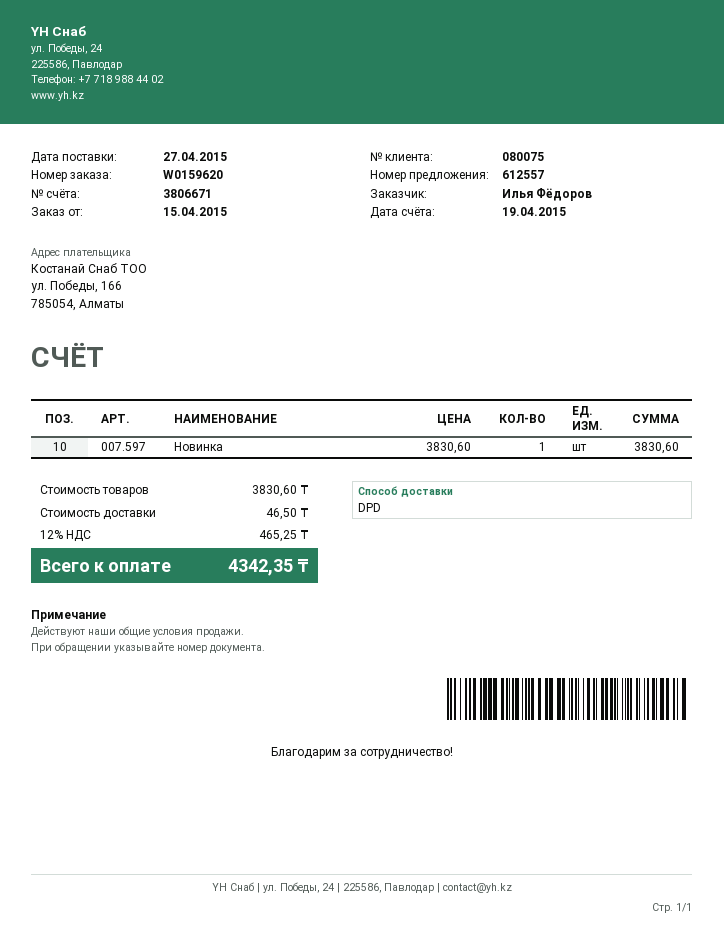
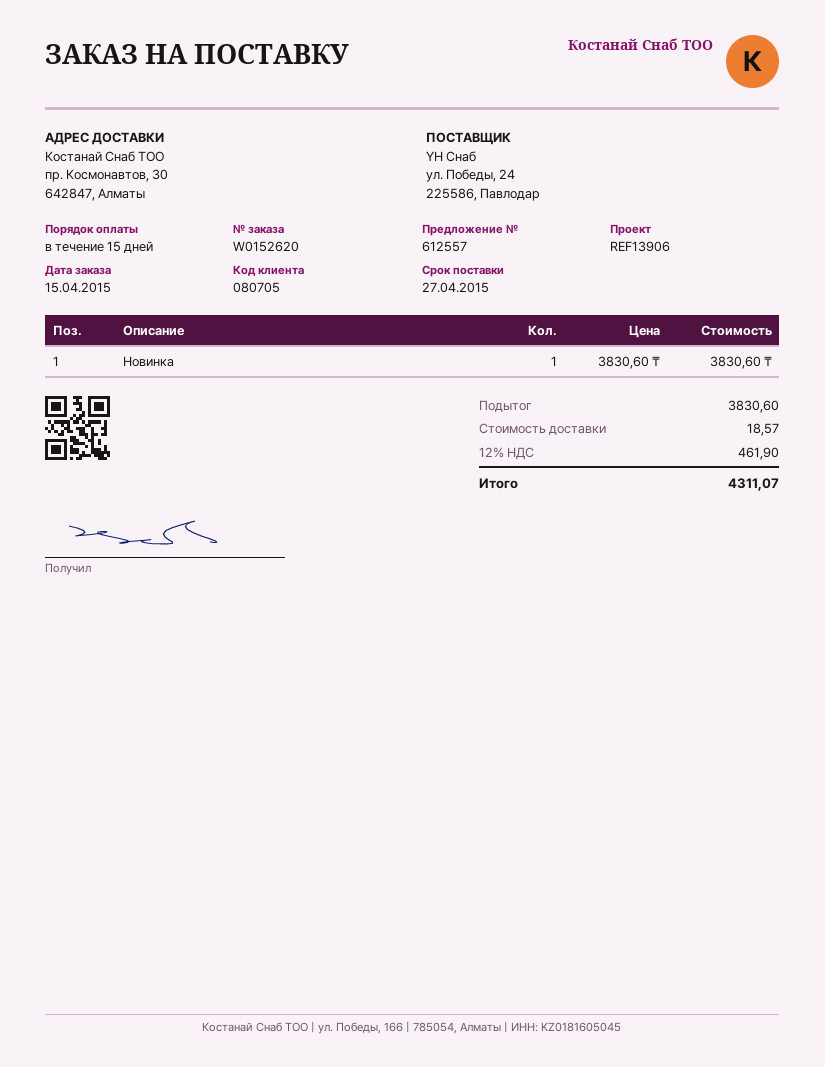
order number: W0159620 -> W0152620
customer number: 080075 -> 080705
shipping: 46.50 -> 18.57
tax: 12% = 465.25 -> 12% = 461.90
total: 4342.35 -> 4311.07

